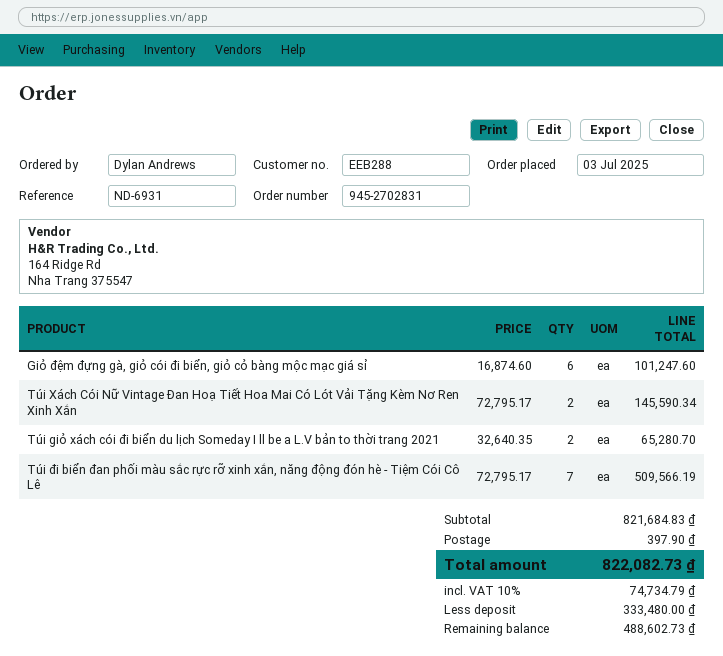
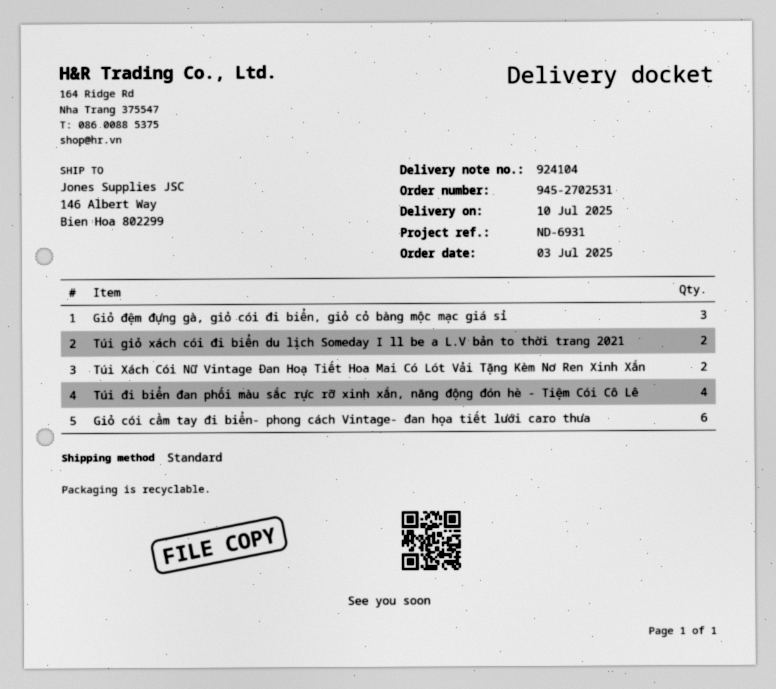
order number: 945-2702831 -> 945-2702531
Giỏ đệm đựng gà, giỏ cói đi biển, giỏ cỏ bàng mộc mạc giá sỉ: 6 -> 3
Túi đi biển đan phối màu sắc rực rỡ xinh xắn, năng động đón hè - Tiệm Cói Cô Lê: 7 -> 4
Giỏ cói cầm tay đi biển- phong cách Vintage- đan họa tiết lưới caro thưa: none -> 6

